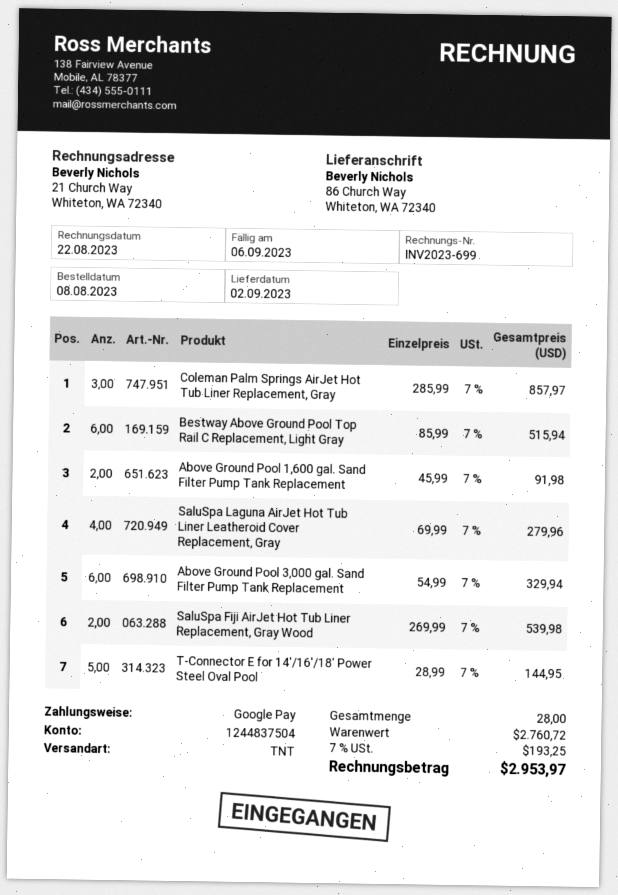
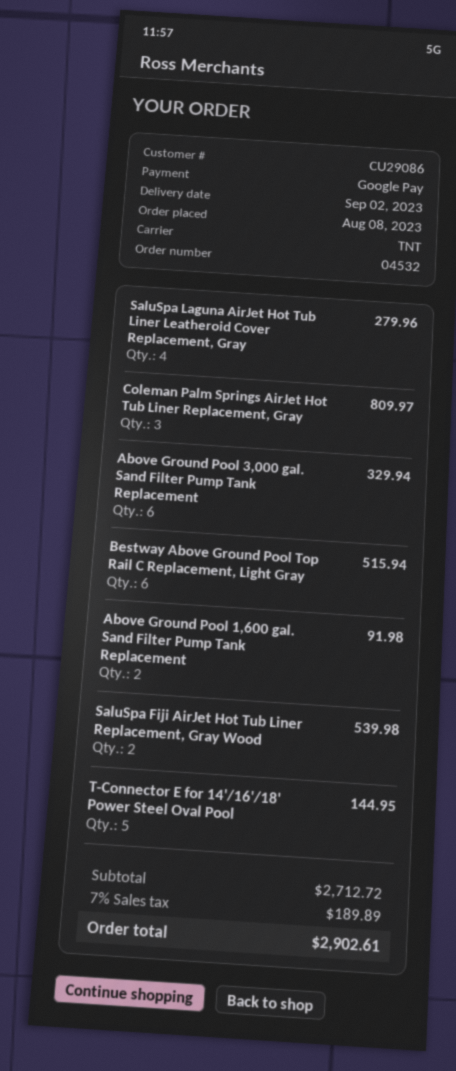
Coleman Palm Springs AirJet Hot Tub Liner Replacement, Gray: 3 for 857.97 -> 3 for 809.97
subtotal: 2760.72 -> 2712.72
tax: 7% = 193.25 -> 7% = 189.89
total: 2953.97 -> 2902.61

